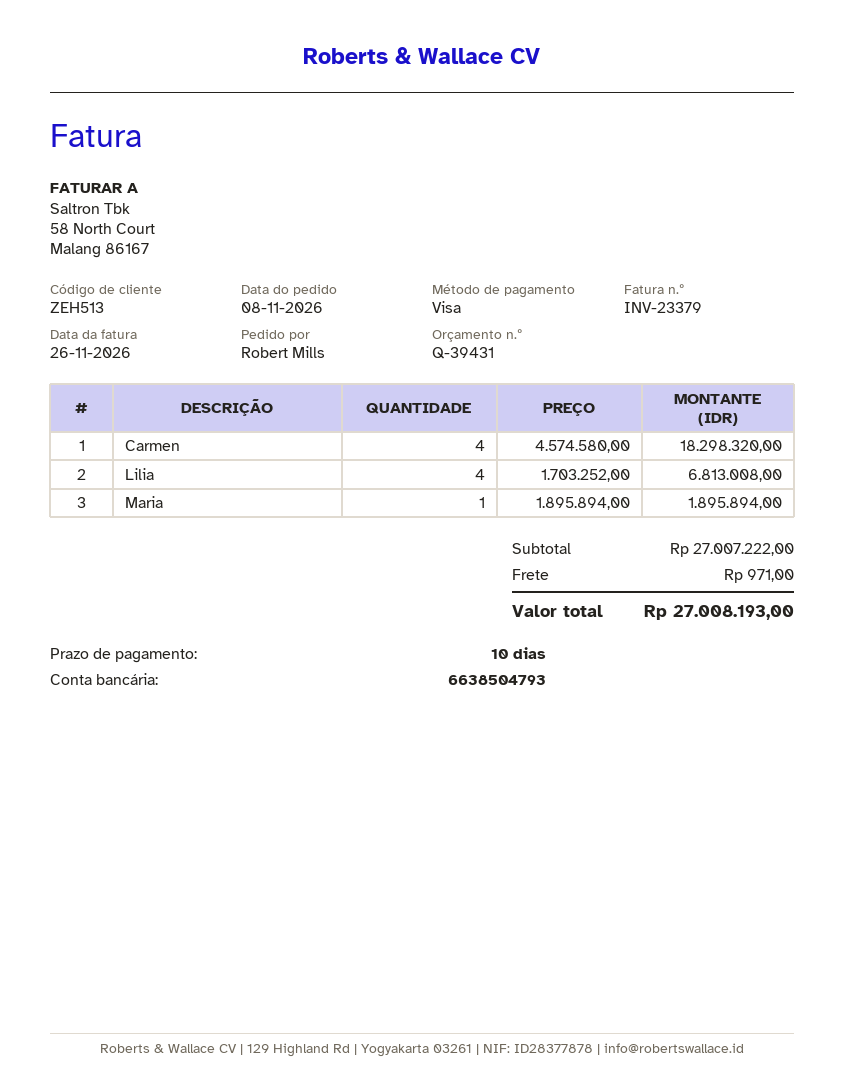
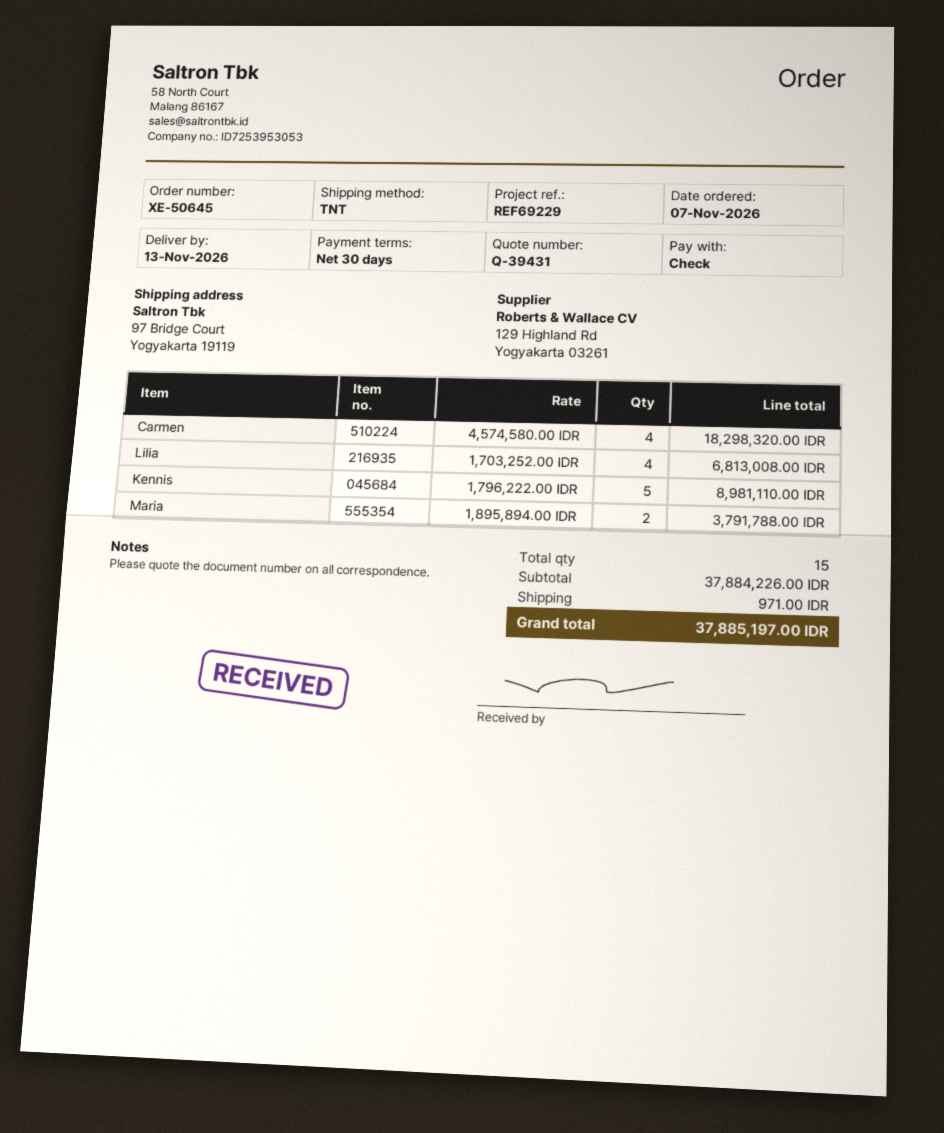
order date: 2026-11-08 -> 2026-11-07
payment terms: 10 days -> 30 days
payment method: Visa -> cheque
Maria: 1 x 1895894.00 = 1895894.00 -> 2 x 1895894.00 = 3791788.00
Kennis: none -> 5 x 1796222.00 = 8981110.00
subtotal: 27007222.00 -> 37884226.00
total: 27008193.00 -> 37885197.00

